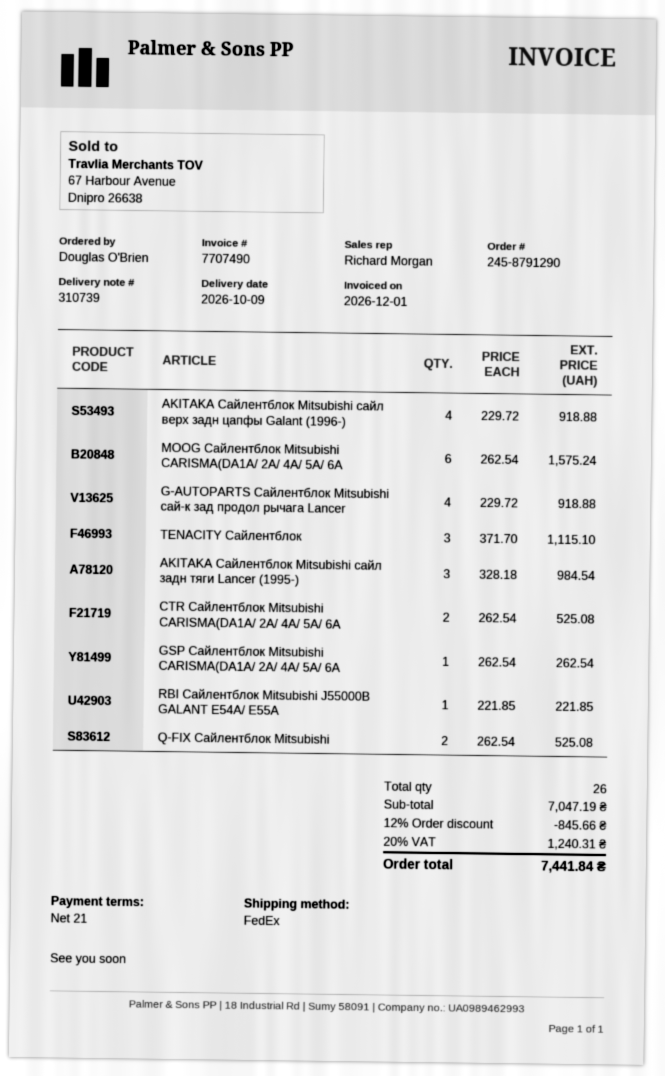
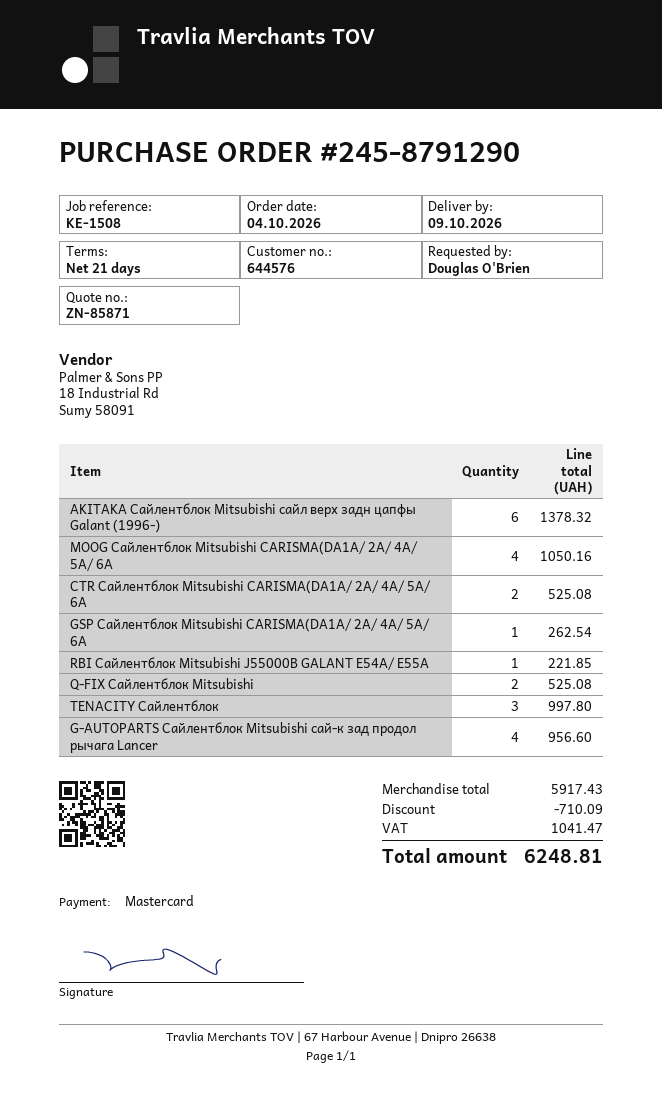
AKITAKA Сайлентблок Mitsubishi сайл верх задн цапфы Galant (1996-): 4 for 918.88 -> 6 for 1378.32
MOOG Сайлентблок Mitsubishi CARISMA(DA1A/ 2A/ 4A/ 5A/ 6A: 6 for 1575.24 -> 4 for 1050.16
G-AUTOPARTS Сайлентблок Mitsubishi сай-к зад продол рычага Lancer: 4 for 918.88 -> 4 for 956.60
TENACITY Сайлентблок: 3 for 1115.10 -> 3 for 997.80
AKITAKA Сайлентблок Mitsubishi сайл задн тяги Lancer (1995-): 3 for 984.54 -> none
subtotal: 7047.19 -> 5917.43
discount: 845.66 -> 710.09
tax: 1240.31 -> 1041.47
total: 7441.84 -> 6248.81

